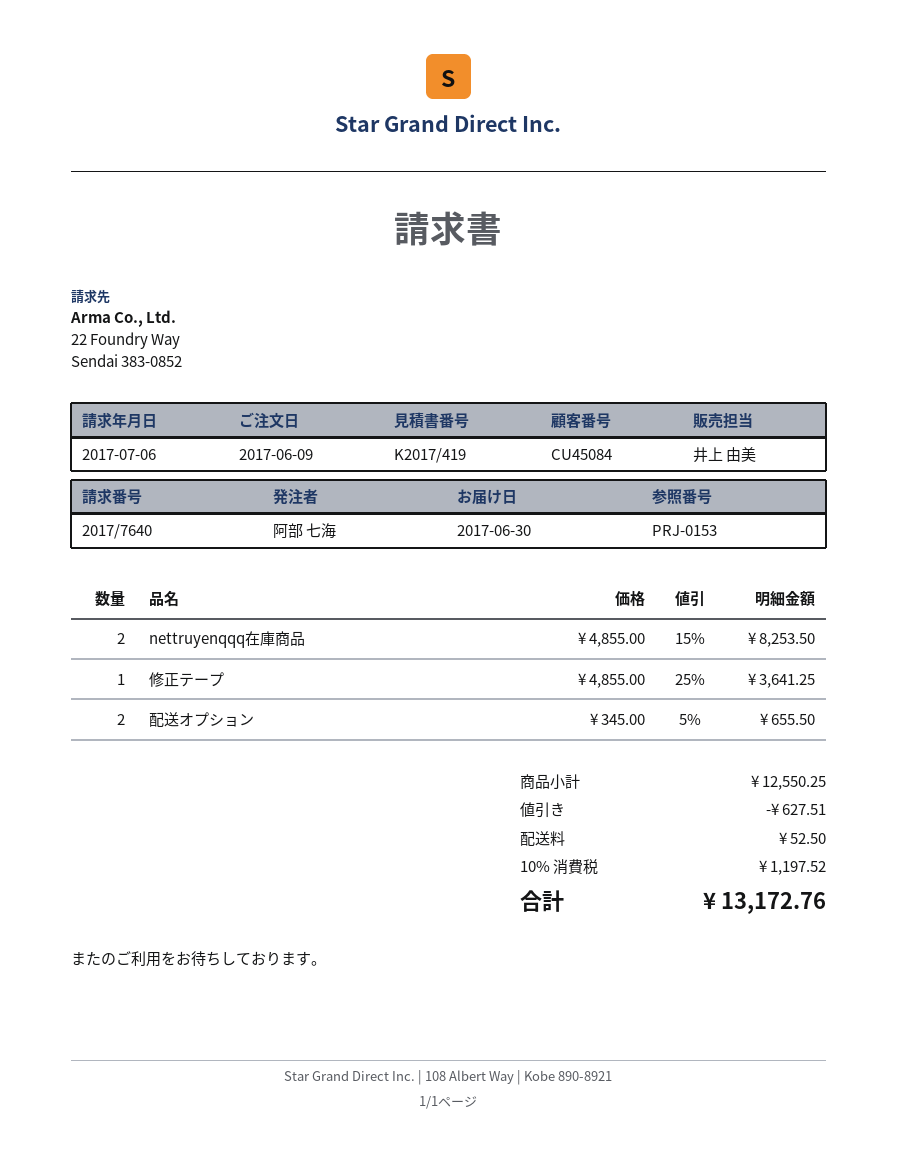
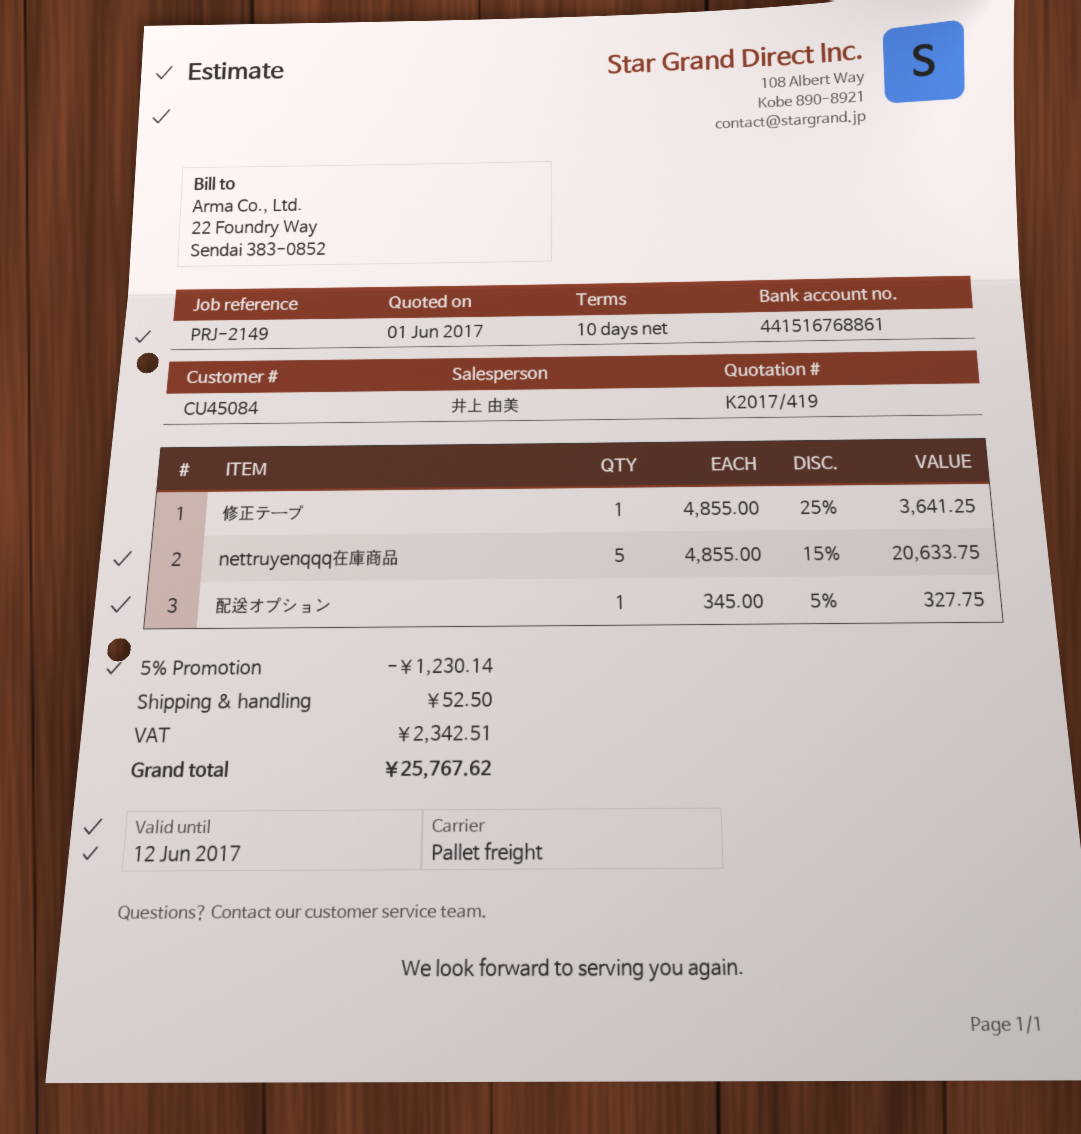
reference: PRJ-0153 -> PRJ-2149
nettruyenqqq在庫商品: 2 x 4855.00 - 15% = 8253.50 -> 5 x 4855.00 - 15% = 20633.75
配送オプション: 2 x 345.00 - 5% = 655.50 -> 1 x 345.00 - 5% = 327.75
discount: 627.51 -> 1230.14
tax: 1197.52 -> 2342.51
total: 13172.76 -> 25767.62

